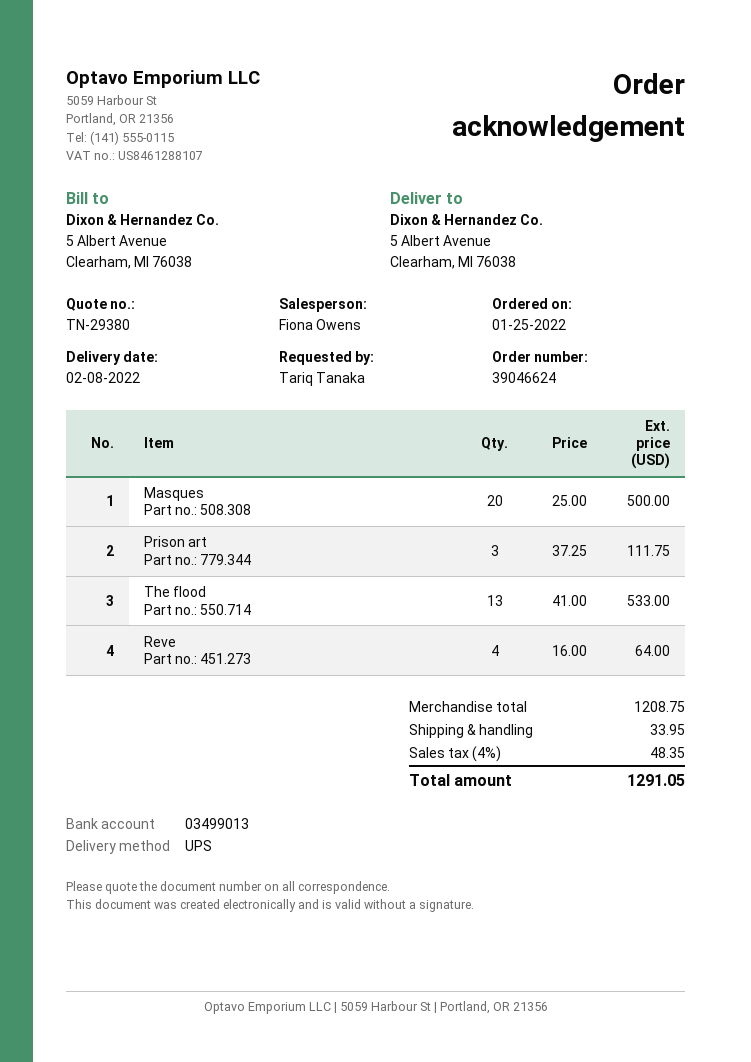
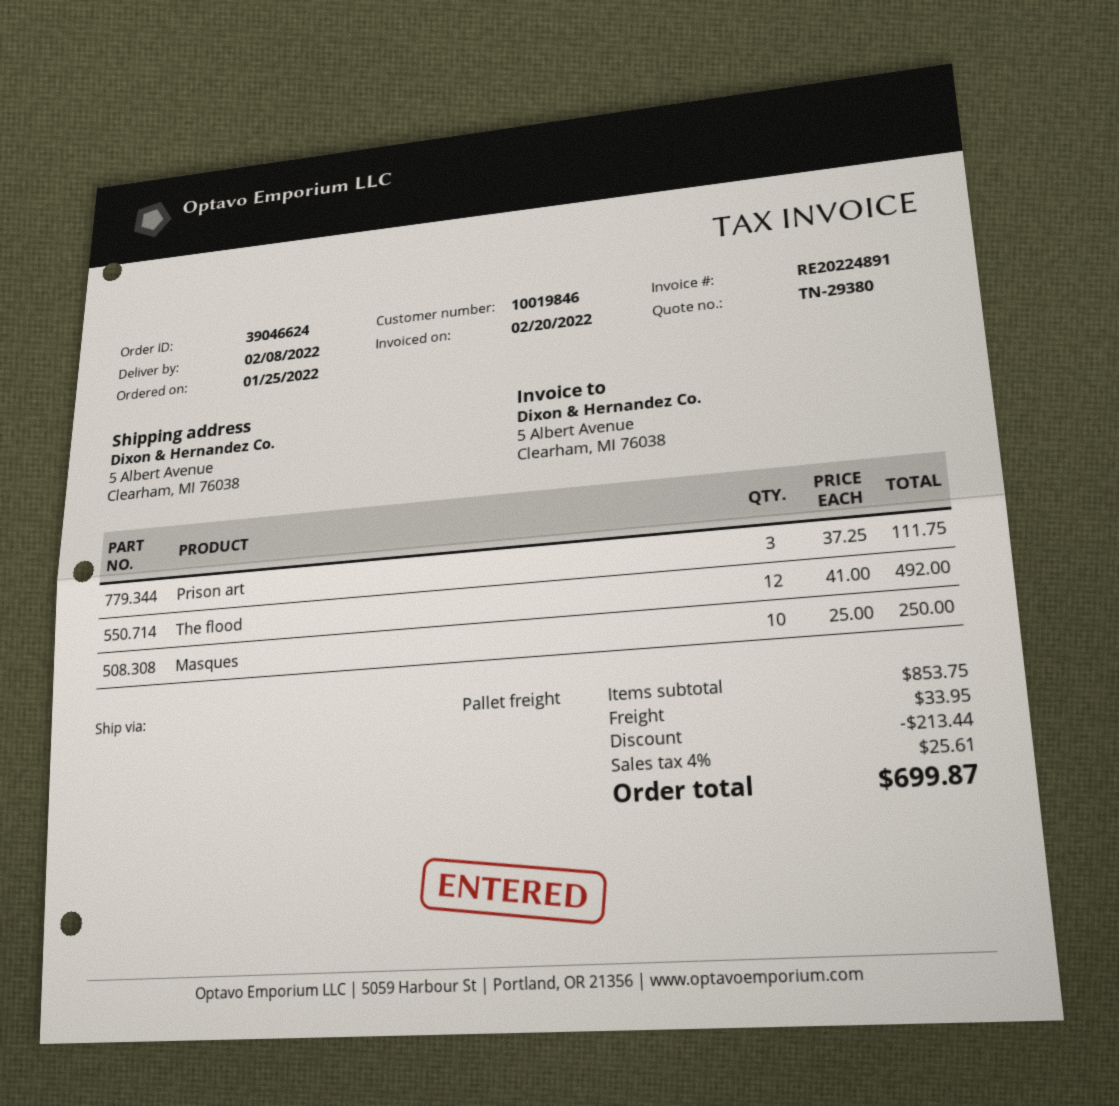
shipping method: UPS -> pallet freight
Masques: 20 x 25.00 = 500.00 -> 10 x 25.00 = 250.00
The flood: 13 x 41.00 = 533.00 -> 12 x 41.00 = 492.00
Reve: 4 x 16.00 = 64.00 -> none
subtotal: 1208.75 -> 853.75
discount: none -> 213.44
tax: 4% = 48.35 -> 4% = 25.61
total: 1291.05 -> 699.87

